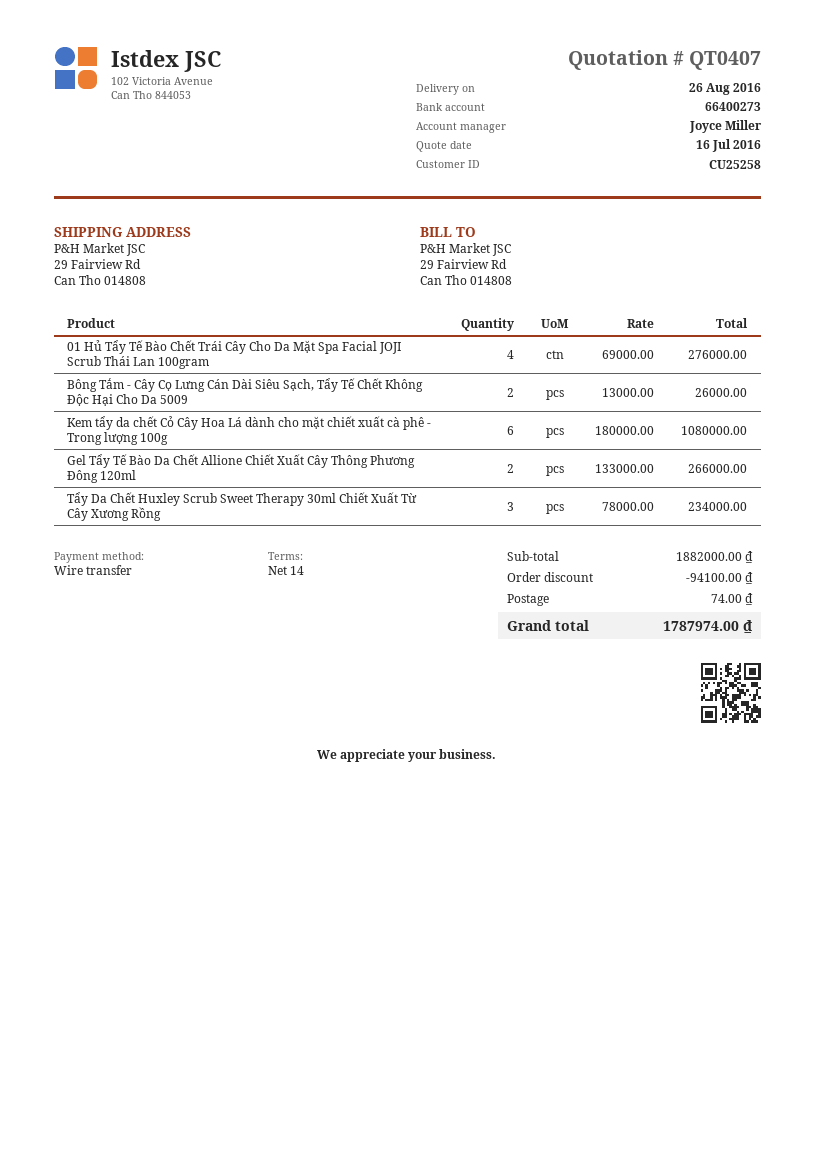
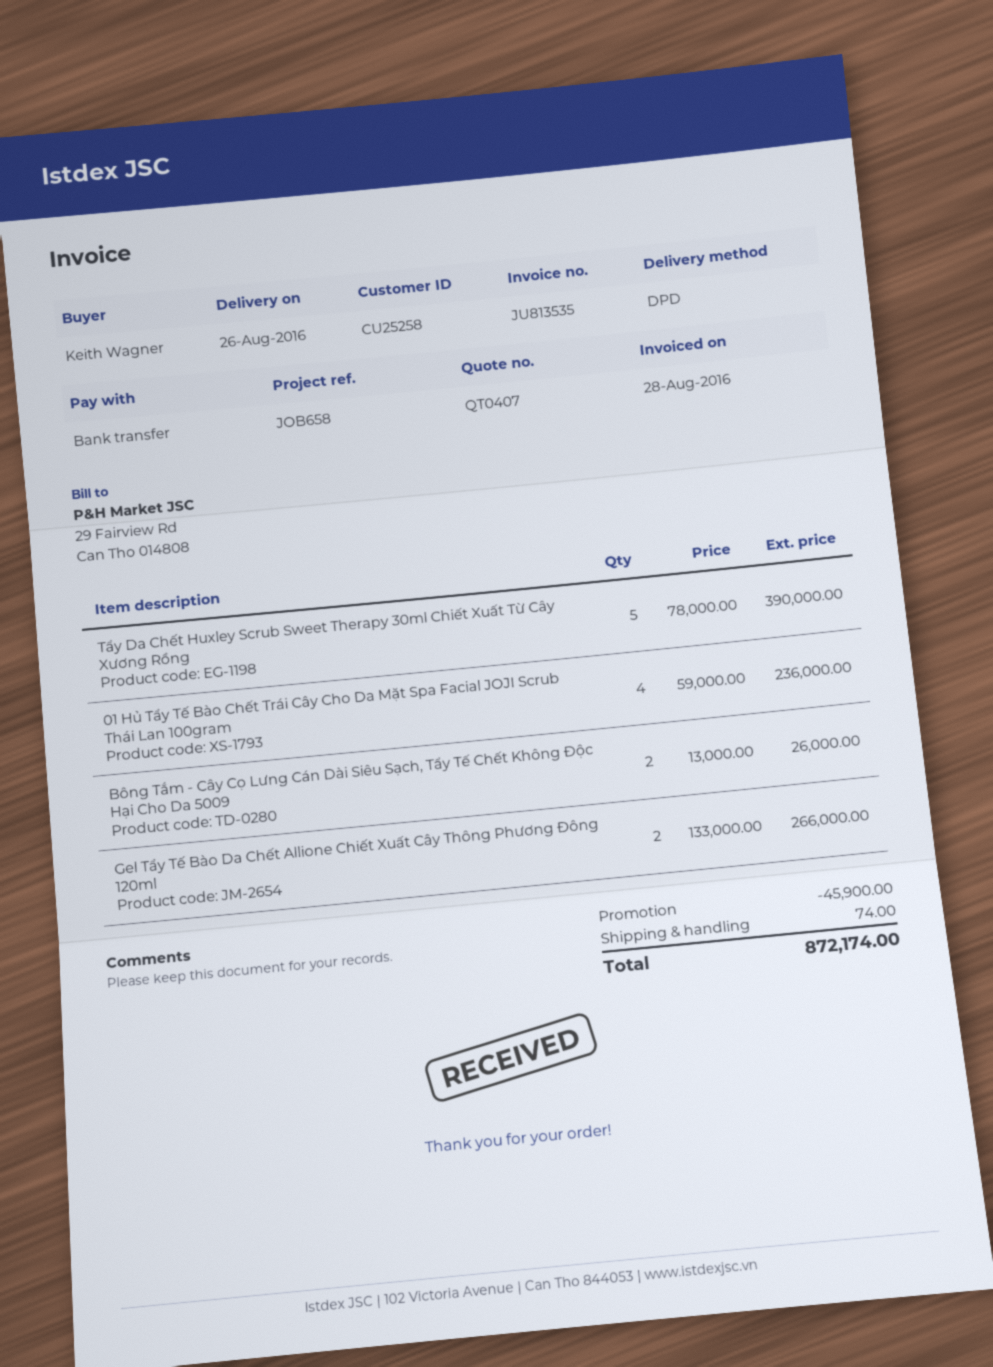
01 Hủ Tẩy Tế Bào Chết Trái Cây Cho Da Mặt Spa Facial JOJI Scrub Thái Lan 100gram: 4 x 69000.00 = 276000.00 -> 4 x 59000.00 = 236000.00
Kem tẩy da chết Cỏ Cây Hoa Lá dành cho mặt chiết xuất cà phê - Trong lượng 100g: 6 x 180000.00 = 1080000.00 -> none
Tẩy Da Chết Huxley Scrub Sweet Therapy 30ml Chiết Xuất Từ Cây Xương Rồng: 3 x 78000.00 = 234000.00 -> 5 x 78000.00 = 390000.00
discount: 94100.00 -> 45900.00
total: 1787974.00 -> 872174.00

